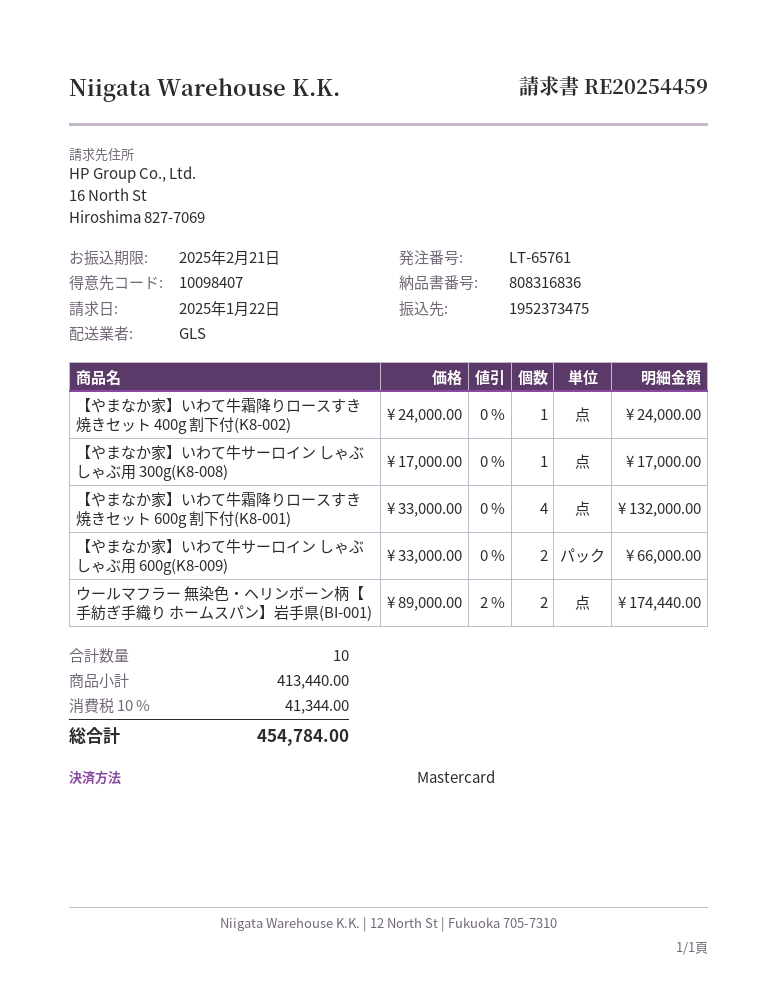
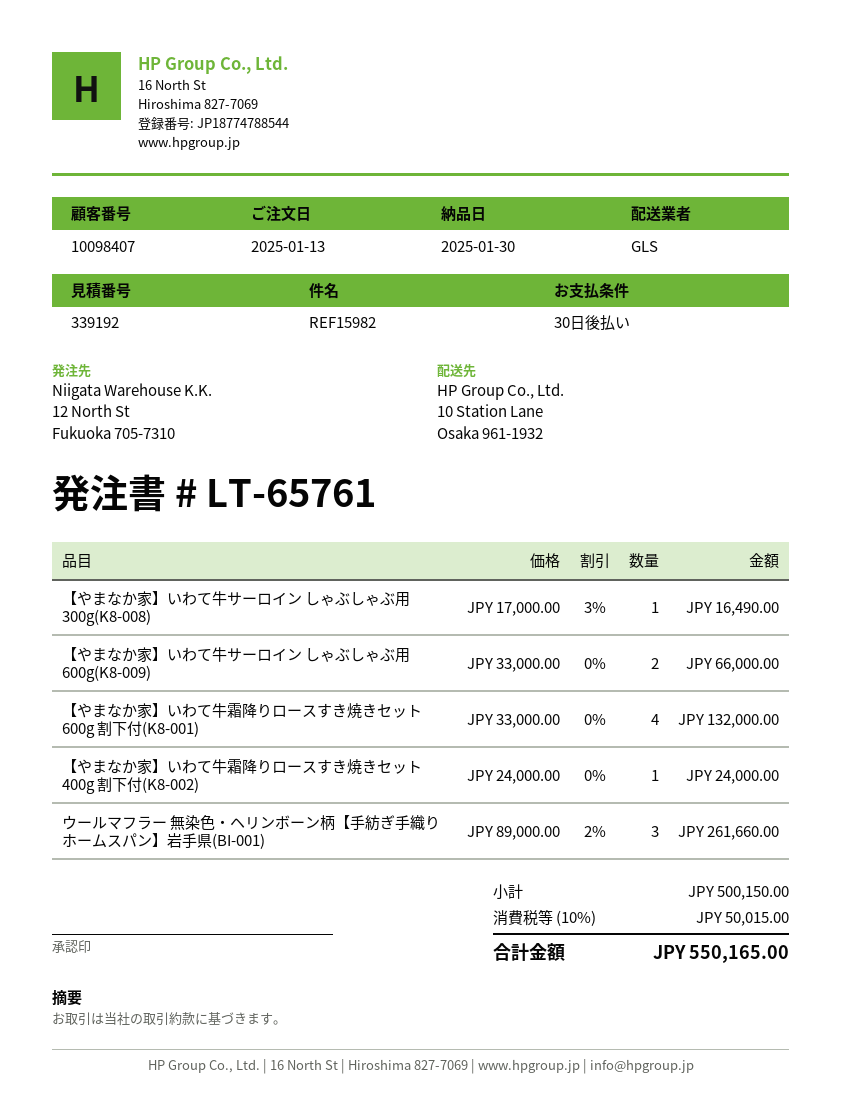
【やまなか家】いわて牛サーロイン しゃぶしゃぶ用 300g(K8-008): 1 x 17000.00 = 17000.00 -> 1 x 17000.00 - 3% = 16490.00
ウールマフラー 無染色・ヘリンボーン柄【手紡ぎ手織り ホームスパン】岩手県(BI-001): 2 x 89000.00 - 2% = 174440.00 -> 3 x 89000.00 - 2% = 261660.00
subtotal: 413440.00 -> 500150.00
tax: 10% = 41344.00 -> 10% = 50015.00
total: 454784.00 -> 550165.00

